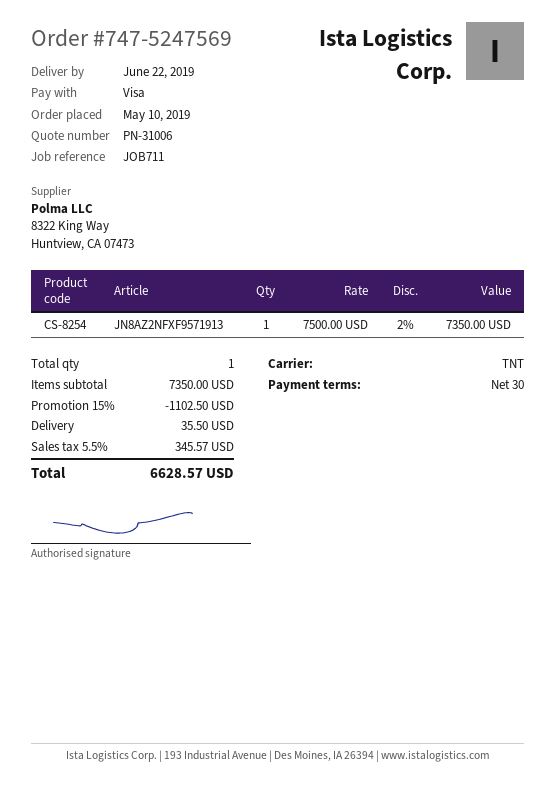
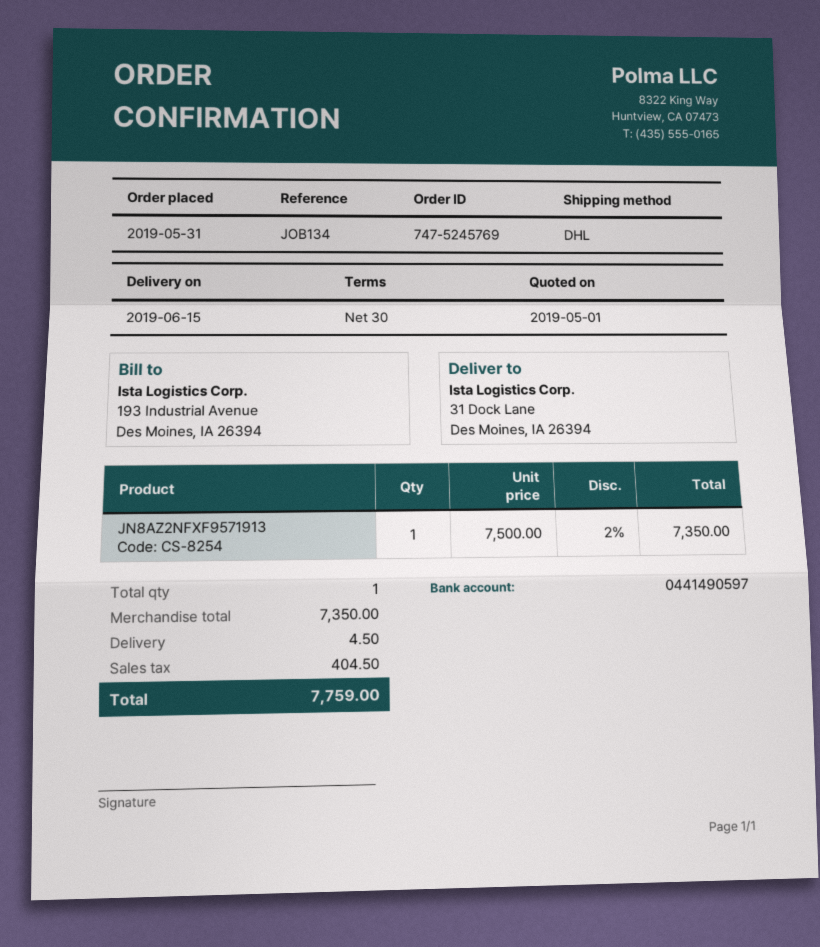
order number: 747-5247569 -> 747-5245769
order date: 2019-05-10 -> 2019-05-31
delivery date: 2019-06-22 -> 2019-06-15
reference: JOB711 -> JOB134
shipping method: TNT -> DHL
discount: 15% = 1102.50 -> none
shipping: 35.50 -> 4.50
tax: 345.57 -> 404.50
total: 6628.57 -> 7759.00

